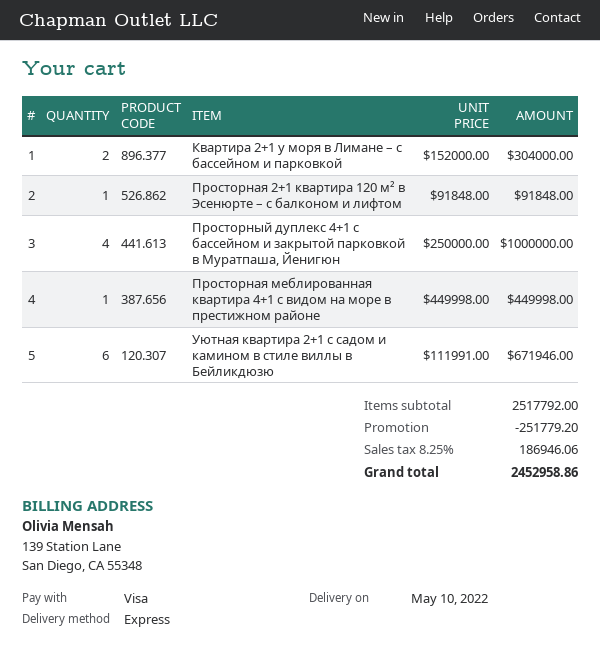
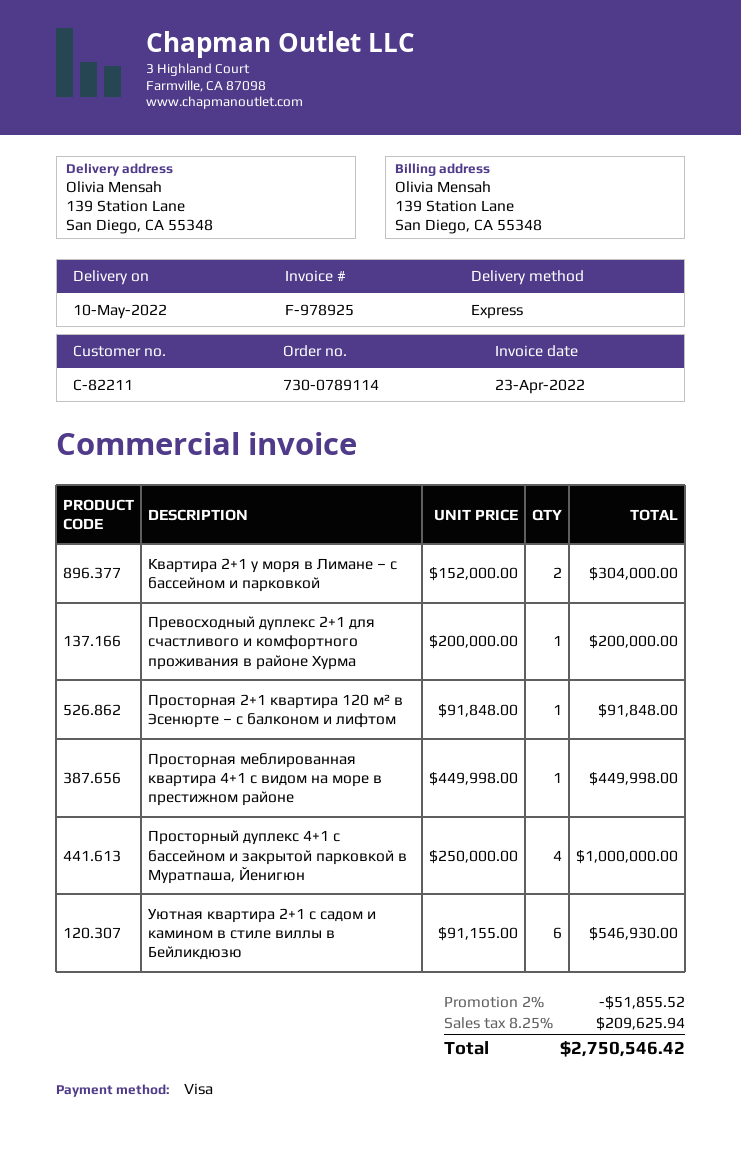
Уютная квартира 2+1 с садом и камином в стиле виллы в Бейликдюзю: 6 x 111991.00 = 671946.00 -> 6 x 91155.00 = 546930.00
Превосходный дуплекс 2+1 для счастливого и комфортного проживания в районе Хурма: none -> 1 x 200000.00 = 200000.00
discount: 251779.20 -> 51855.52
tax: 8.25% = 186946.06 -> 8.25% = 209625.94
total: 2452958.86 -> 2750546.42

